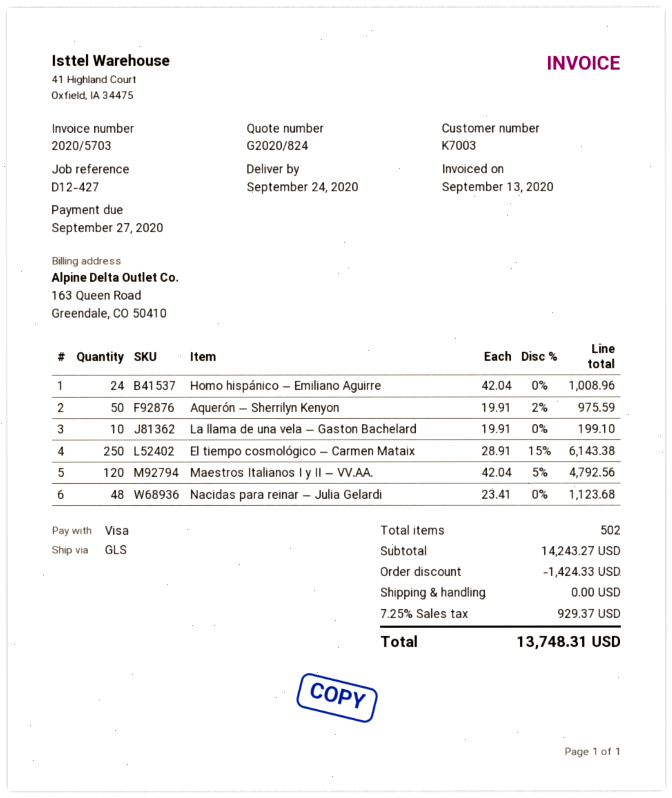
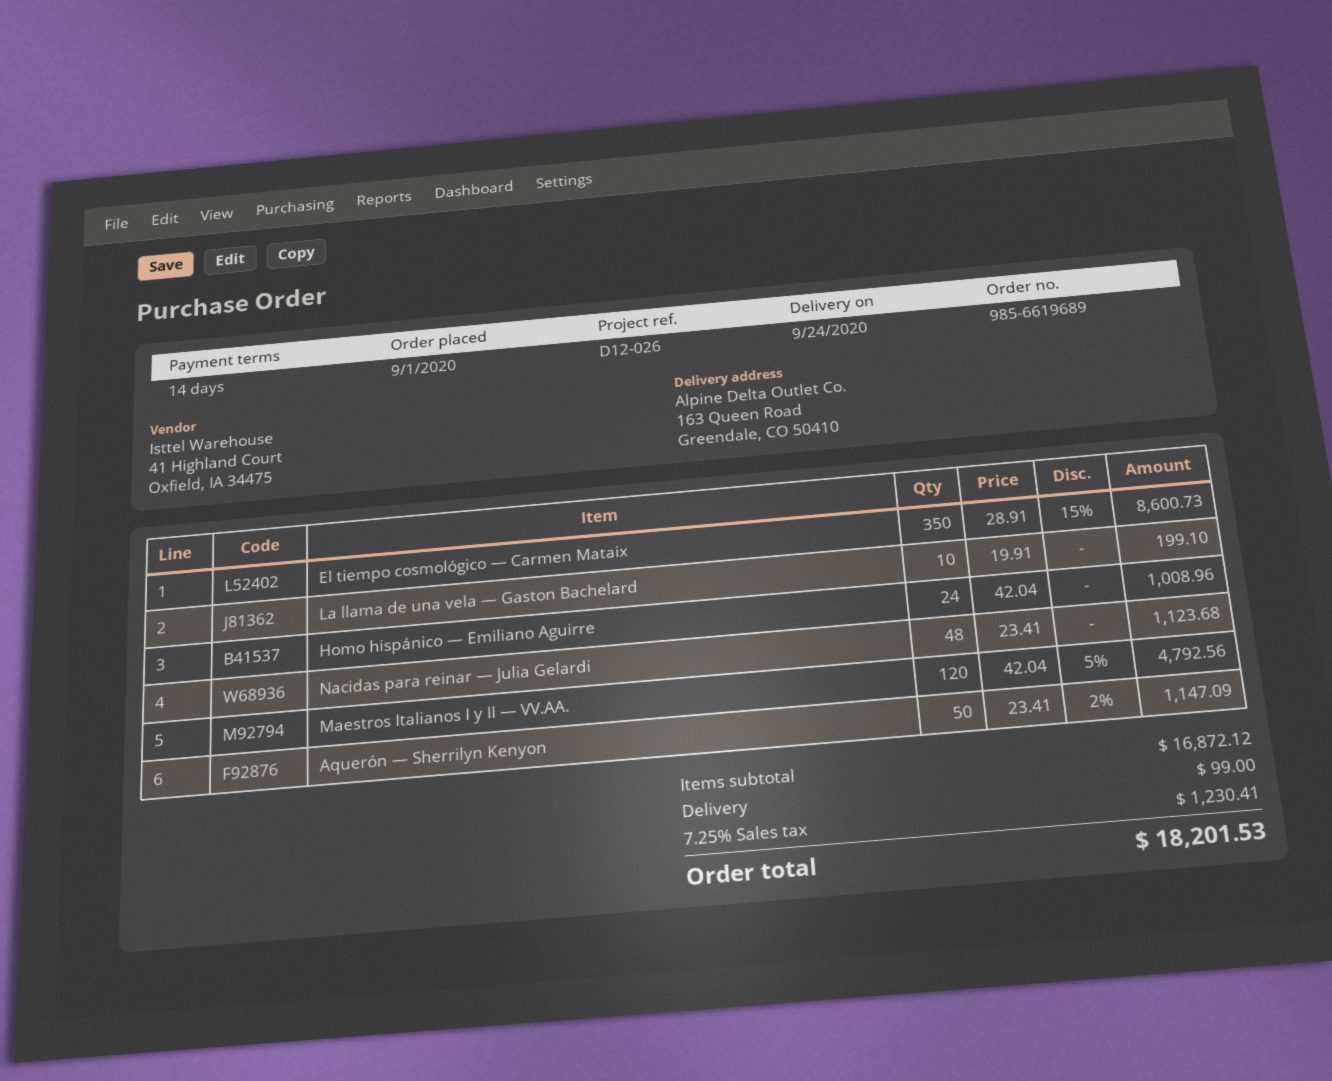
reference: D12-427 -> D12-026
Aquerón — Sherrilyn Kenyon: 50 x 19.91 - 2% = 975.59 -> 50 x 23.41 - 2% = 1147.09
El tiempo cosmológico — Carmen Mataix: 250 x 28.91 - 15% = 6143.38 -> 350 x 28.91 - 15% = 8600.73
subtotal: 14243.27 -> 16872.12
discount: 1424.33 -> none
shipping: 0.00 -> 99.00
tax: 7.25% = 929.37 -> 7.25% = 1230.41
total: 13748.31 -> 18201.53

